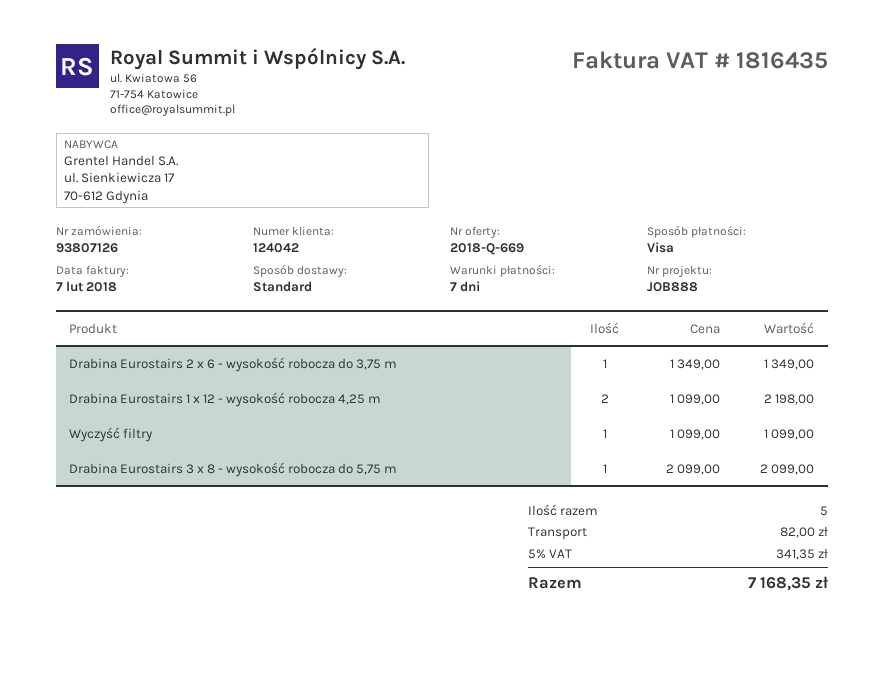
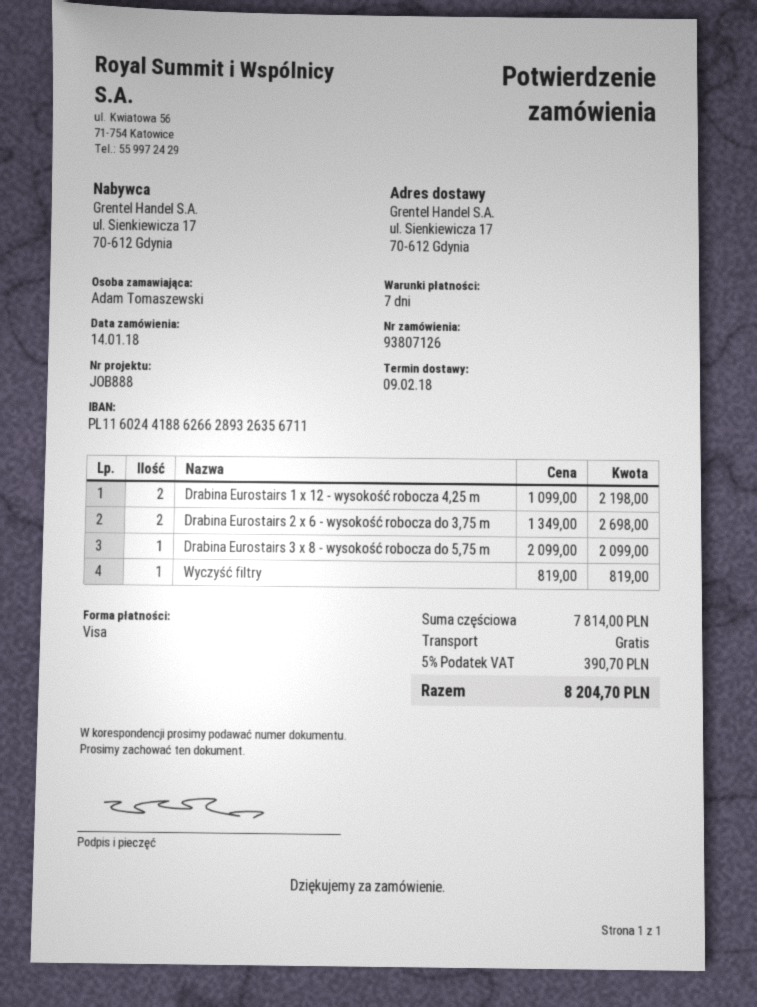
Drabina Eurostairs 2 x 6 - wysokość robocza do 3,75 m: 1 x 1349.00 = 1349.00 -> 2 x 1349.00 = 2698.00
Wyczyść filtry: 1 x 1099.00 = 1099.00 -> 1 x 819.00 = 819.00
shipping: 82.00 -> 0.00
tax: 5% = 341.35 -> 5% = 390.70
total: 7168.35 -> 8204.70

